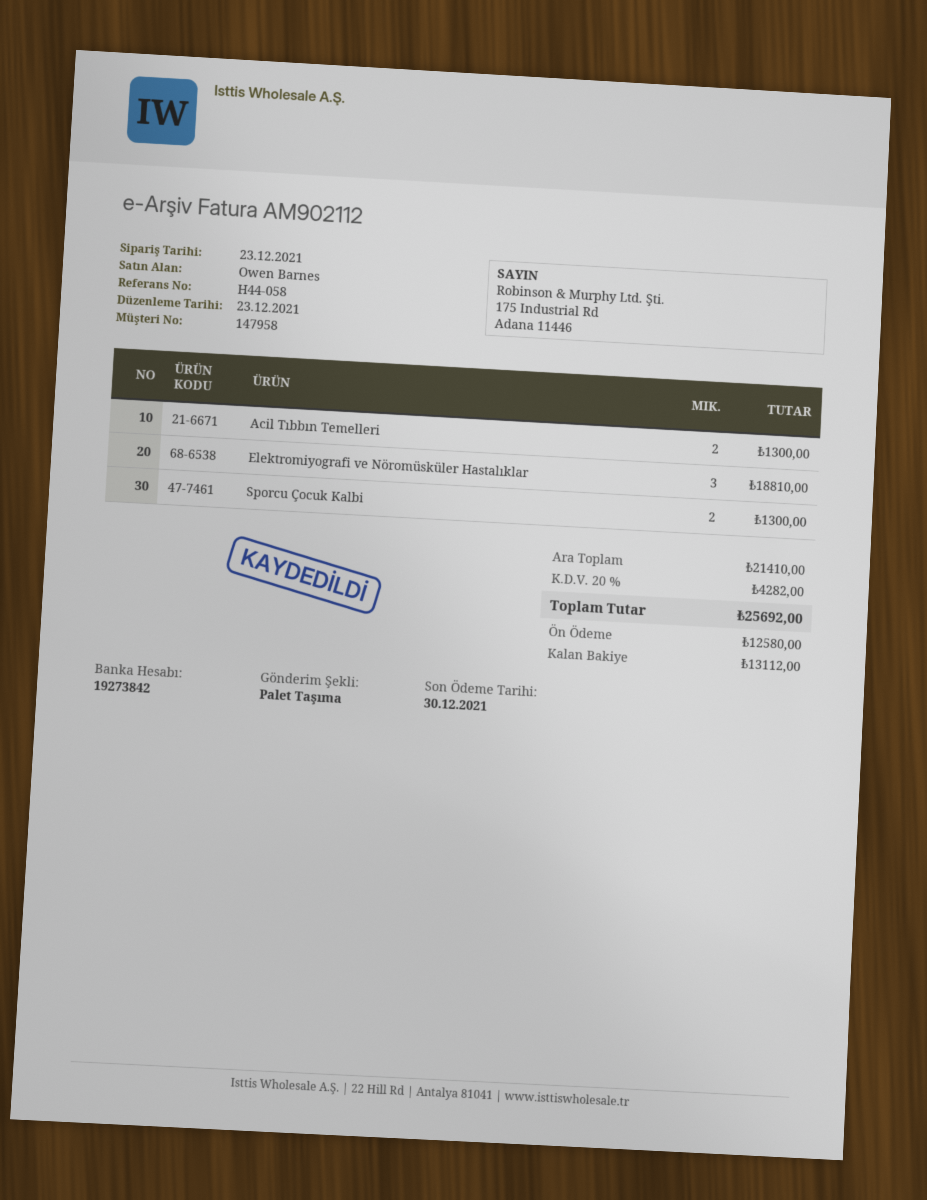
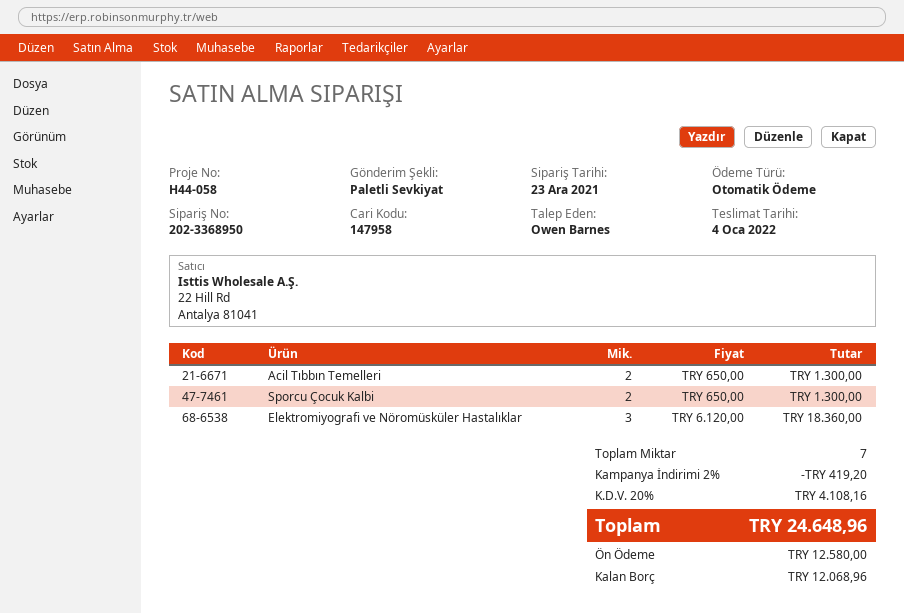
Elektromiyografi ve Nöromüsküler Hastalıklar: 3 for 18810.00 -> 3 for 18360.00
discount: none -> 2% = 419.20
tax: 20% = 4282.00 -> 20% = 4108.16
total: 25692.00 -> 24648.96
balance: 13112.00 -> 12068.96

